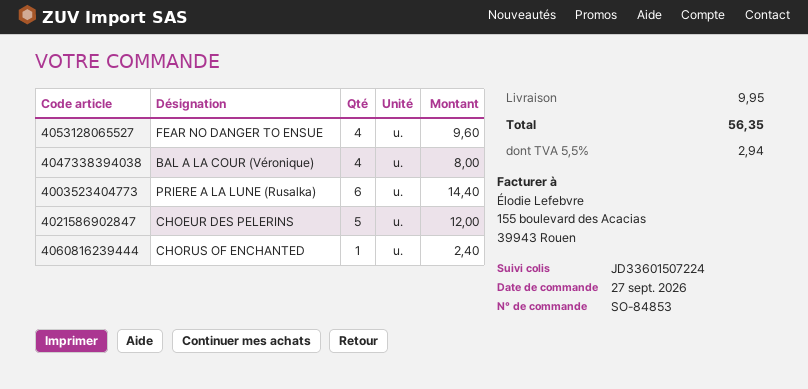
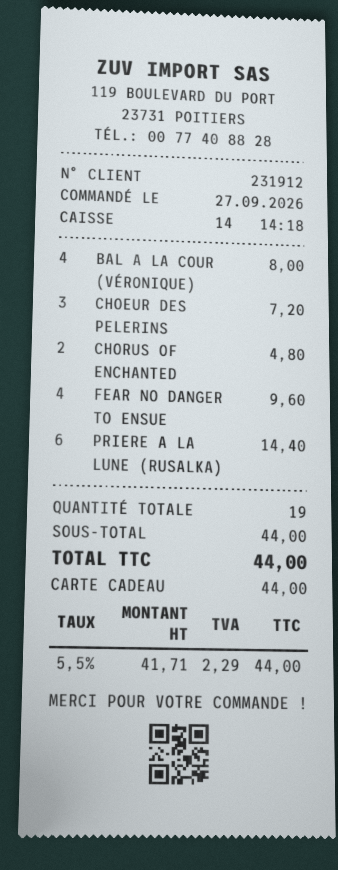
CHOEUR DES PELERINS: 5 for 12.00 -> 3 for 7.20
CHORUS OF ENCHANTED: 1 for 2.40 -> 2 for 4.80
shipping: 9.95 -> none
tax: 5.5% = 2.94 -> 5.5% = 2.29
total: 56.35 -> 44.00

